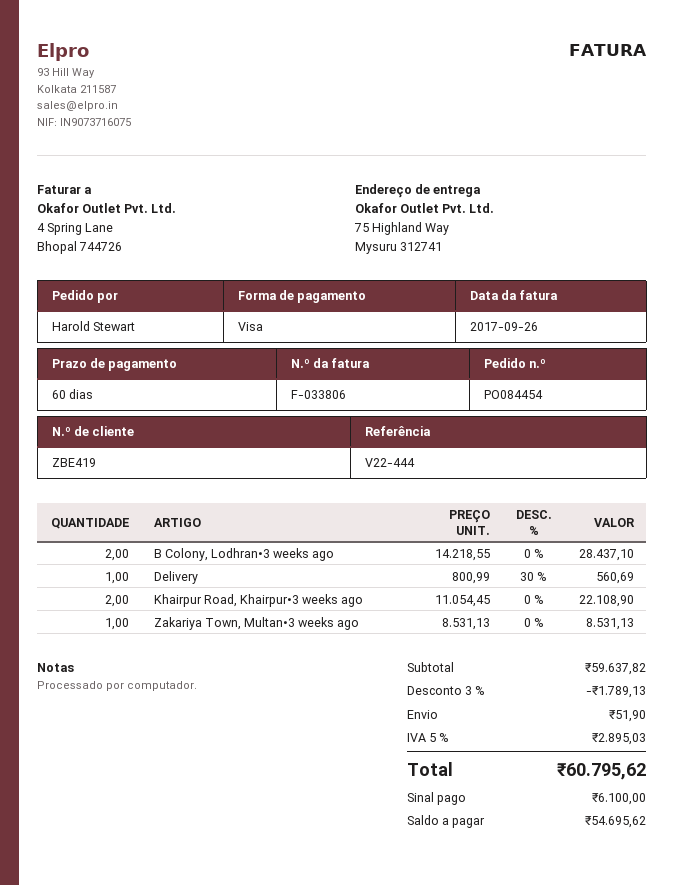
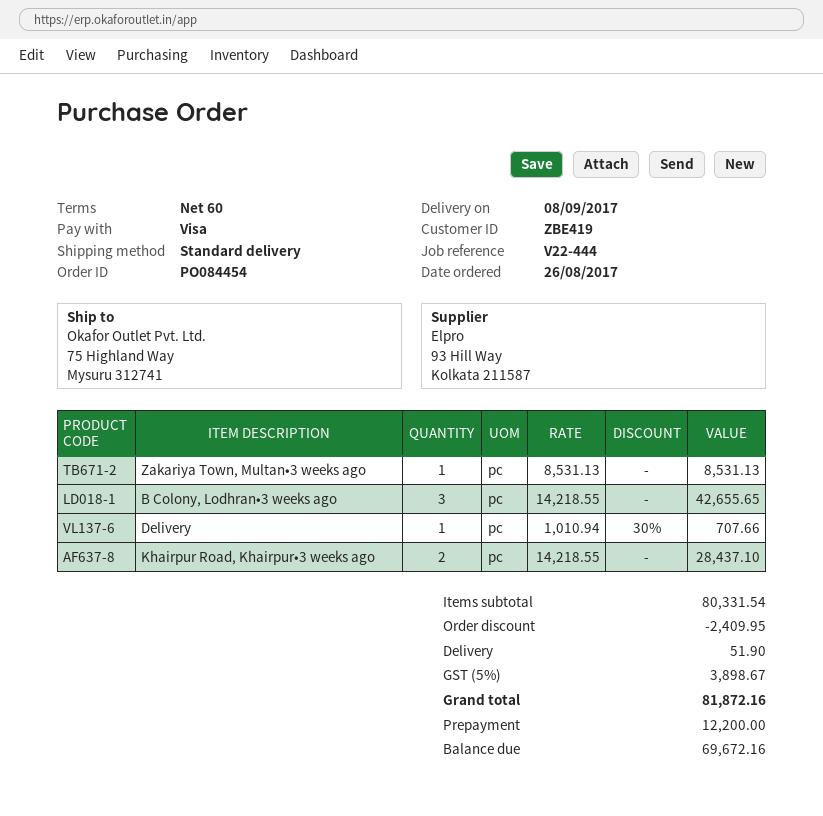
B Colony, Lodhran•3 weeks ago: 2 x 14218.55 = 28437.10 -> 3 x 14218.55 = 42655.65
Delivery: 1 x 800.99 - 30% = 560.69 -> 1 x 1010.94 - 30% = 707.66
Khairpur Road, Khairpur•3 weeks ago: 2 x 11054.45 = 22108.90 -> 2 x 14218.55 = 28437.10
subtotal: 59637.82 -> 80331.54
discount: 1789.13 -> 2409.95
tax: 5% = 2895.03 -> 5% = 3898.67
total: 60795.62 -> 81872.16
deposit: 6100.00 -> 12200.00
balance: 54695.62 -> 69672.16

